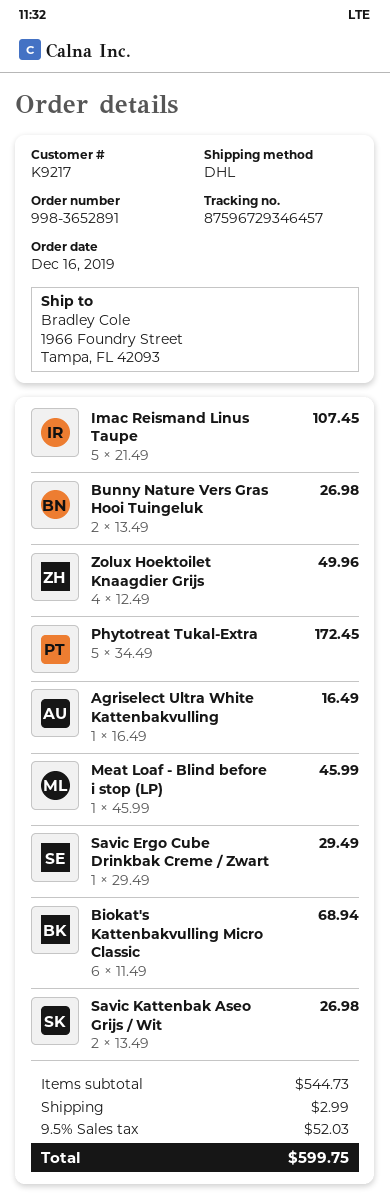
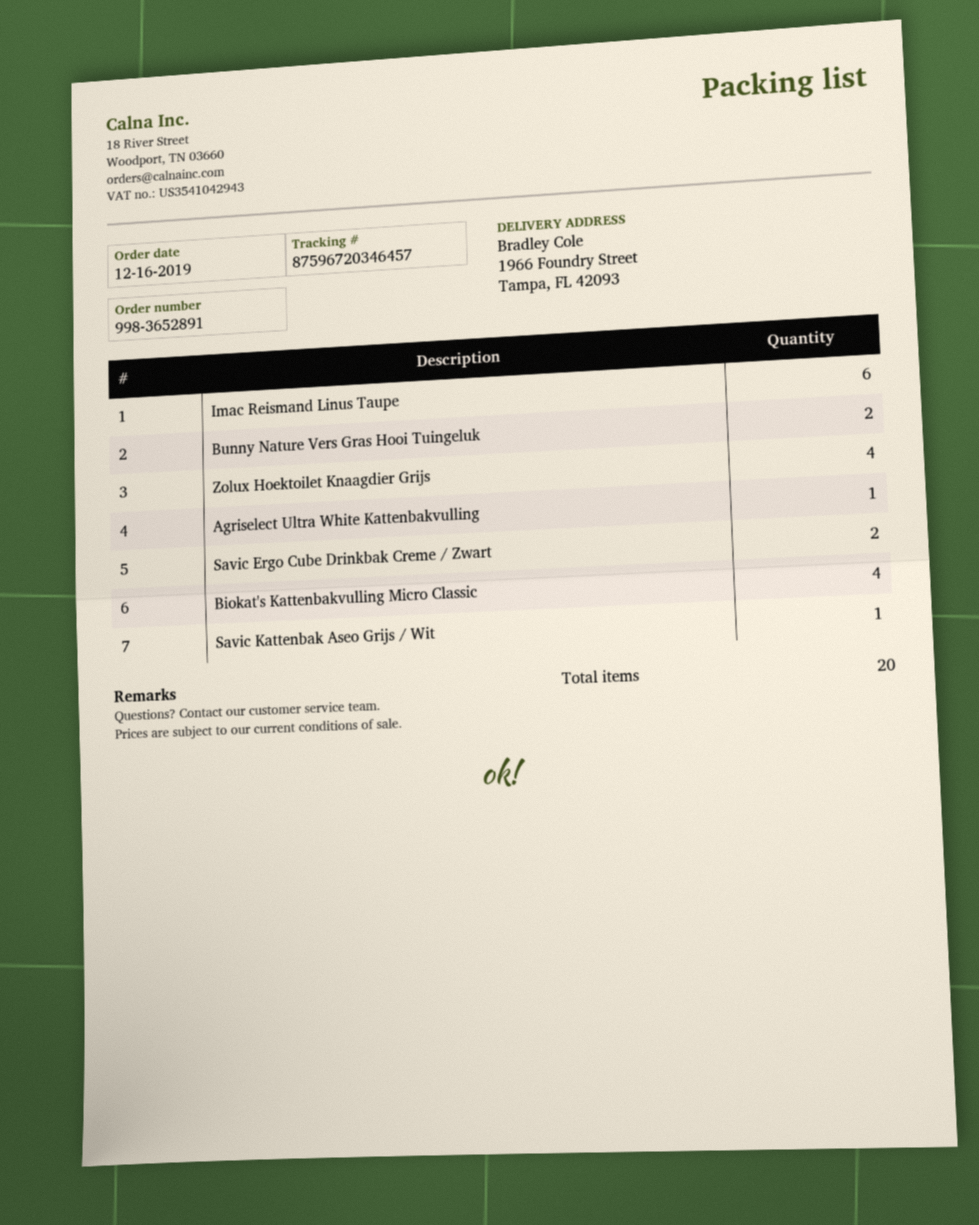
tracking number: 87596729346457 -> 87596720346457
Imac Reismand Linus Taupe: 5 -> 6
Phytotreat Tukal-Extra: 5 -> none
Meat Loaf - Blind before i stop (LP): 1 -> none
Savic Ergo Cube Drinkbak Creme / Zwart: 1 -> 2
Biokat's Kattenbakvulling Micro Classic: 6 -> 4
Savic Kattenbak Aseo Grijs / Wit: 2 -> 1

